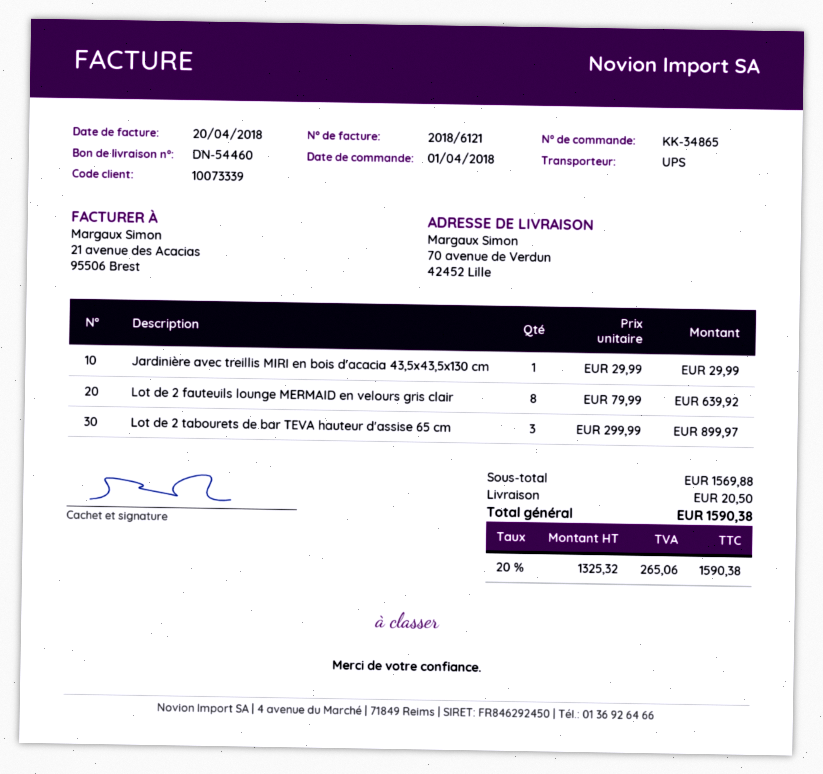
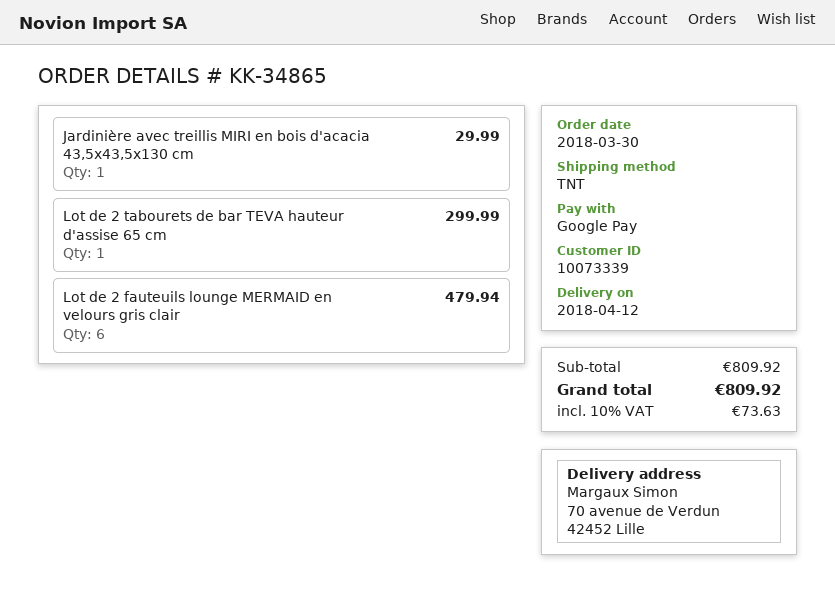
order date: 2018-04-01 -> 2018-03-30
shipping method: UPS -> TNT
Lot de 2 fauteuils lounge MERMAID en velours gris clair: 8 for 639.92 -> 6 for 479.94
Lot de 2 tabourets de bar TEVA hauteur d'assise 65 cm: 3 for 899.97 -> 1 for 299.99
subtotal: 1569.88 -> 809.92
shipping: 20.50 -> none
tax: 20% = 265.06 -> 10% = 73.63
total: 1590.38 -> 809.92

